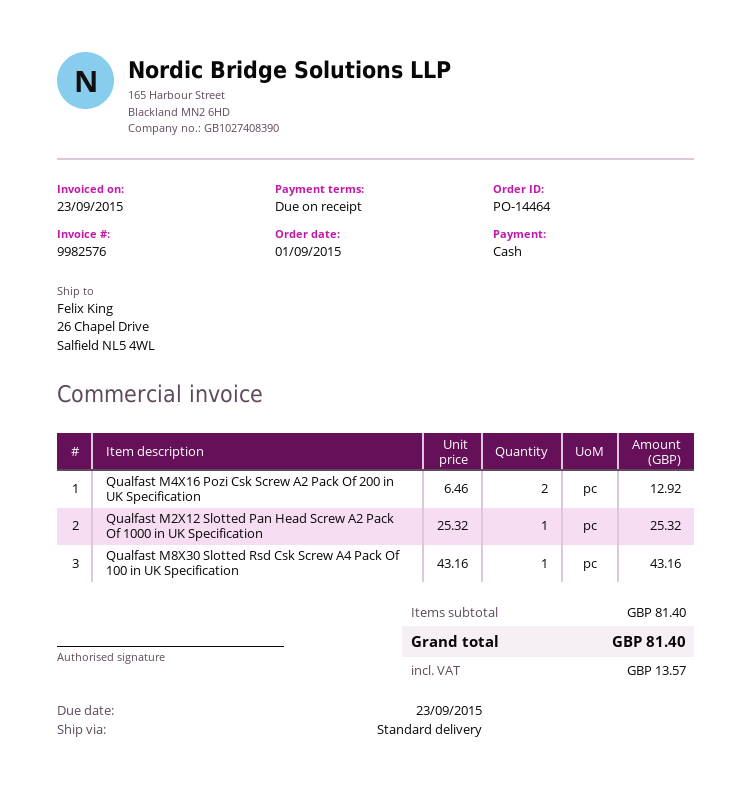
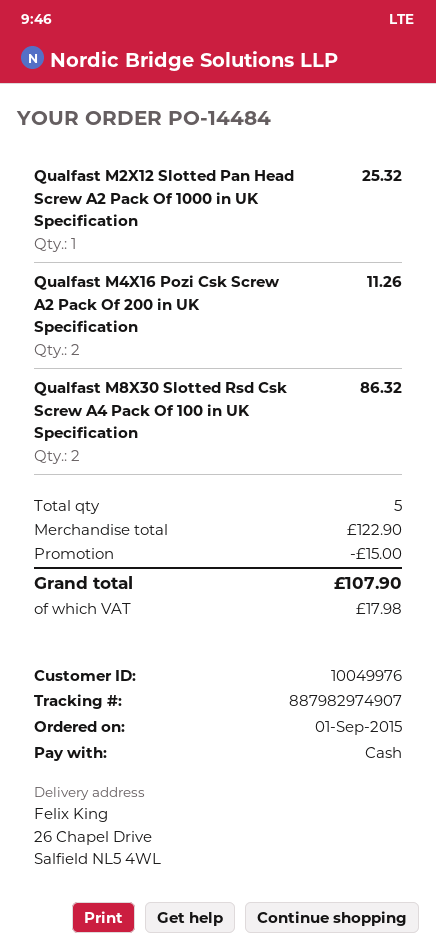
order number: PO-14464 -> PO-14484
Qualfast M4X16 Pozi Csk Screw A2 Pack Of 200 in UK Specification: 2 for 12.92 -> 2 for 11.26
Qualfast M8X30 Slotted Rsd Csk Screw A4 Pack Of 100 in UK Specification: 1 for 43.16 -> 2 for 86.32
subtotal: 81.40 -> 122.90
discount: none -> 15.00
tax: 13.57 -> 17.98
total: 81.40 -> 107.90

